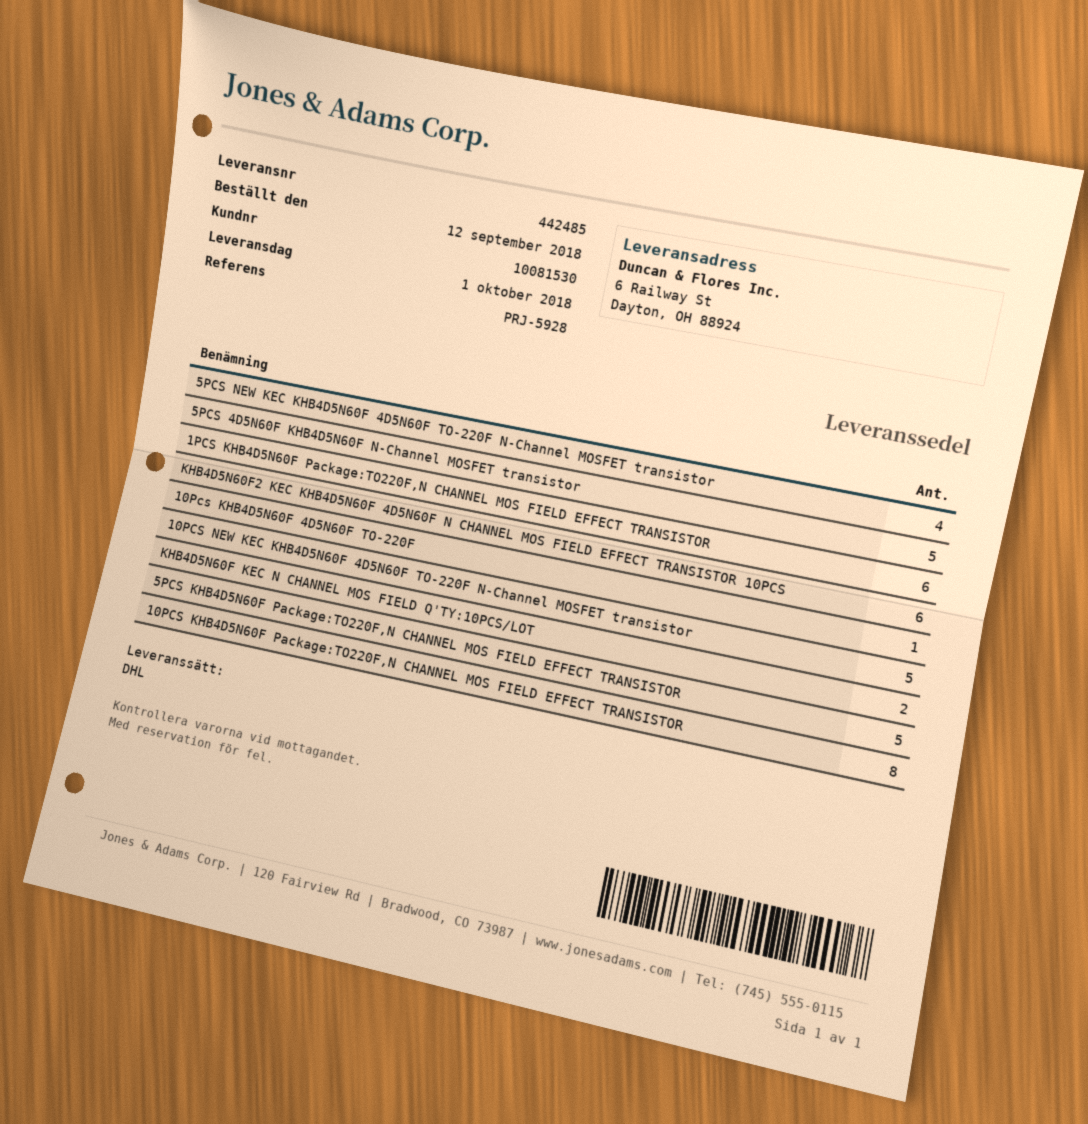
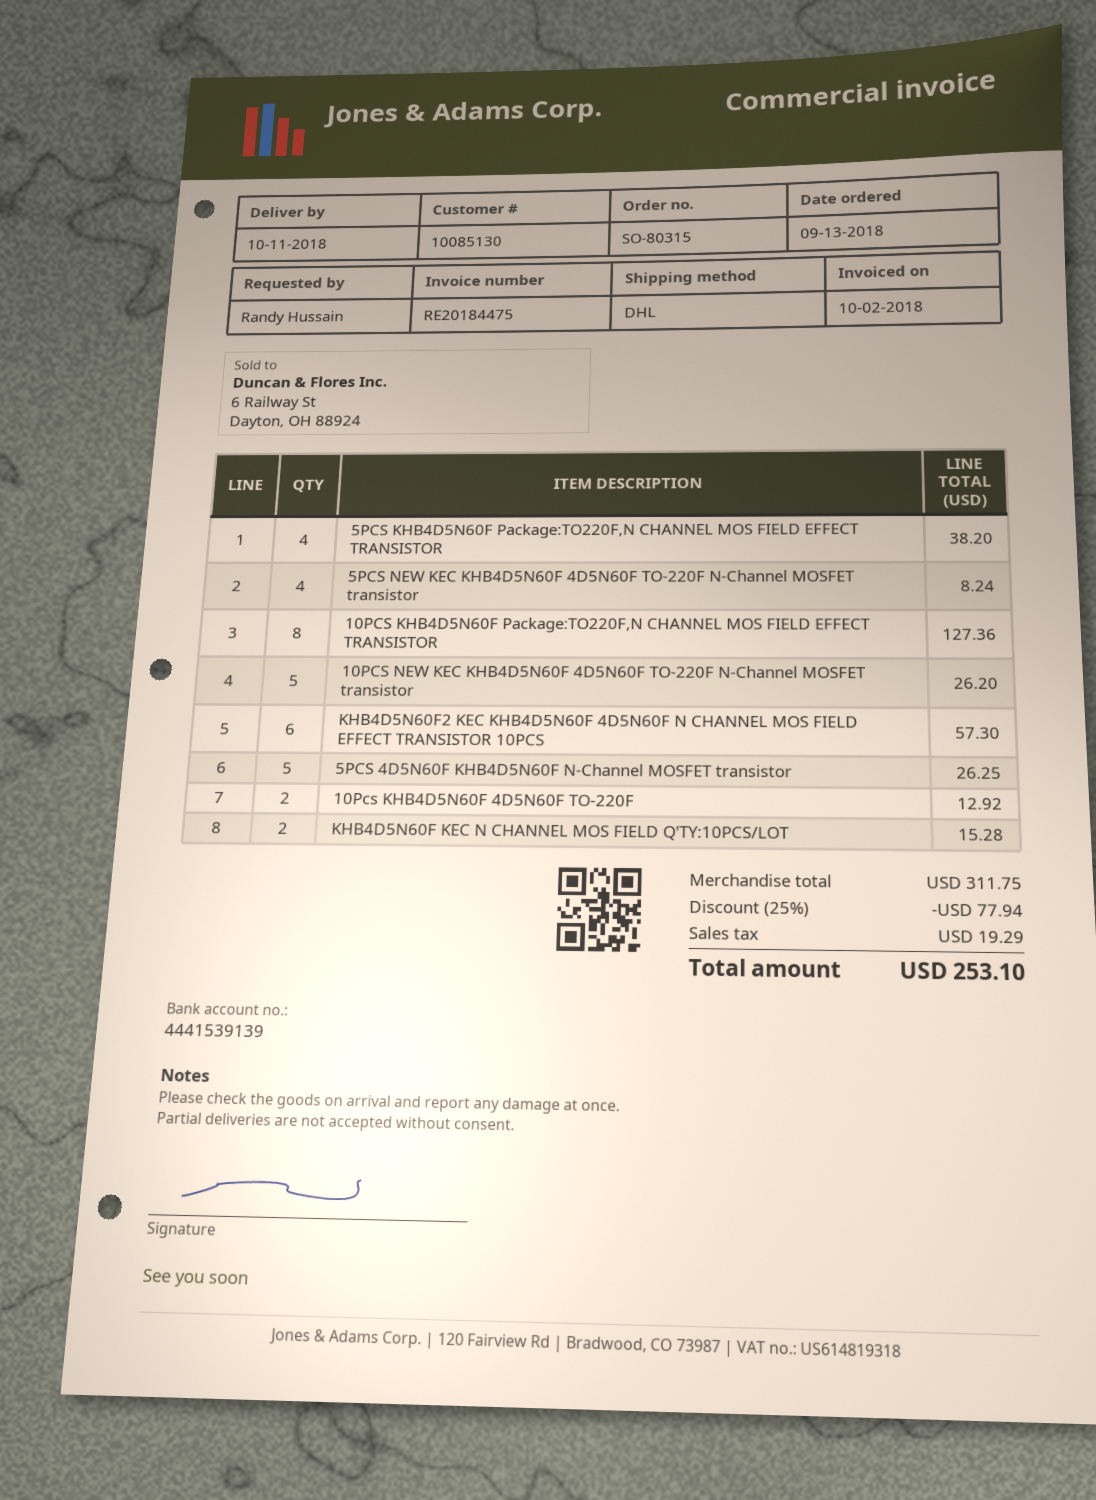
order date: 2018-09-12 -> 2018-09-13
delivery date: 2018-10-01 -> 2018-10-11
customer number: 10081530 -> 10085130
1PCS KHB4D5N60F Package:TO220F,N CHANNEL MOS FIELD EFFECT TRANSISTOR: 6 -> none
10Pcs KHB4D5N60F 4D5N60F TO-220F: 1 -> 2
5PCS KHB4D5N60F Package:TO220F,N CHANNEL MOS FIELD EFFECT TRANSISTOR: 5 -> 4

